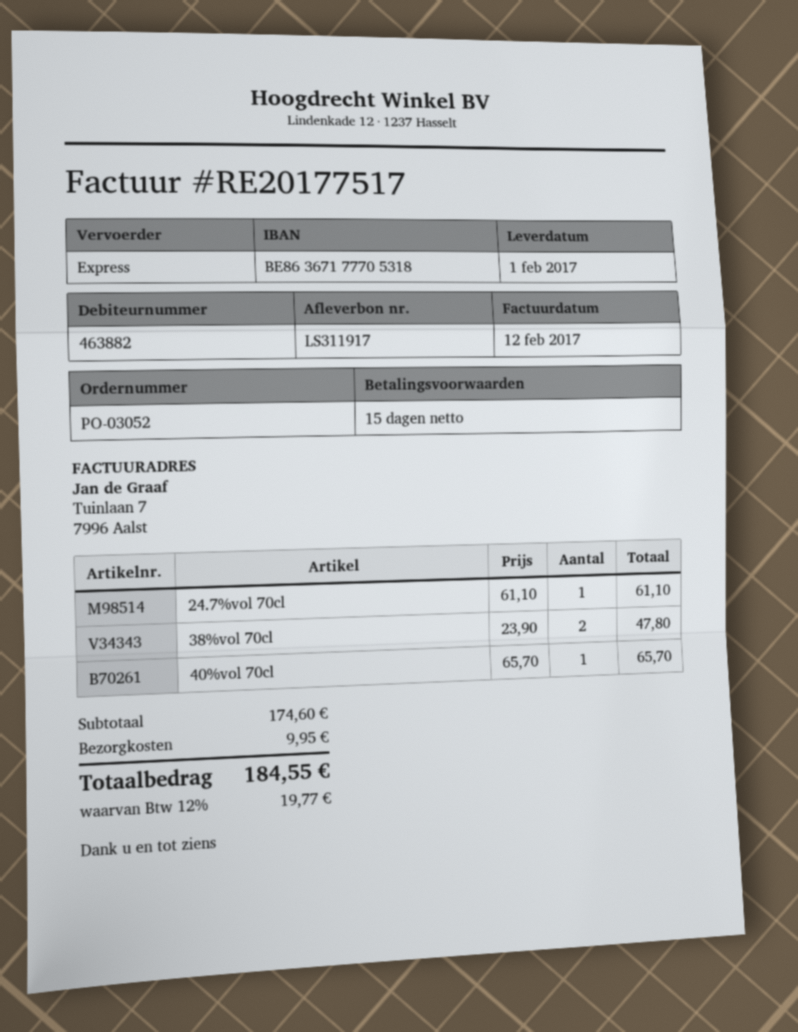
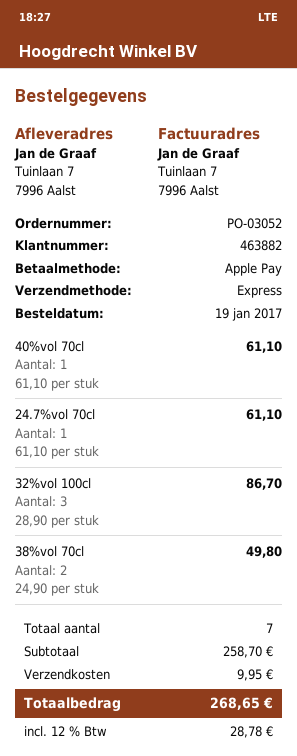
38%vol 70cl: 2 x 23.90 = 47.80 -> 2 x 24.90 = 49.80
40%vol 70cl: 1 x 65.70 = 65.70 -> 1 x 61.10 = 61.10
32%vol 100cl: none -> 3 x 28.90 = 86.70
subtotal: 174.60 -> 258.70
tax: 12% = 19.77 -> 12% = 28.78
total: 184.55 -> 268.65

